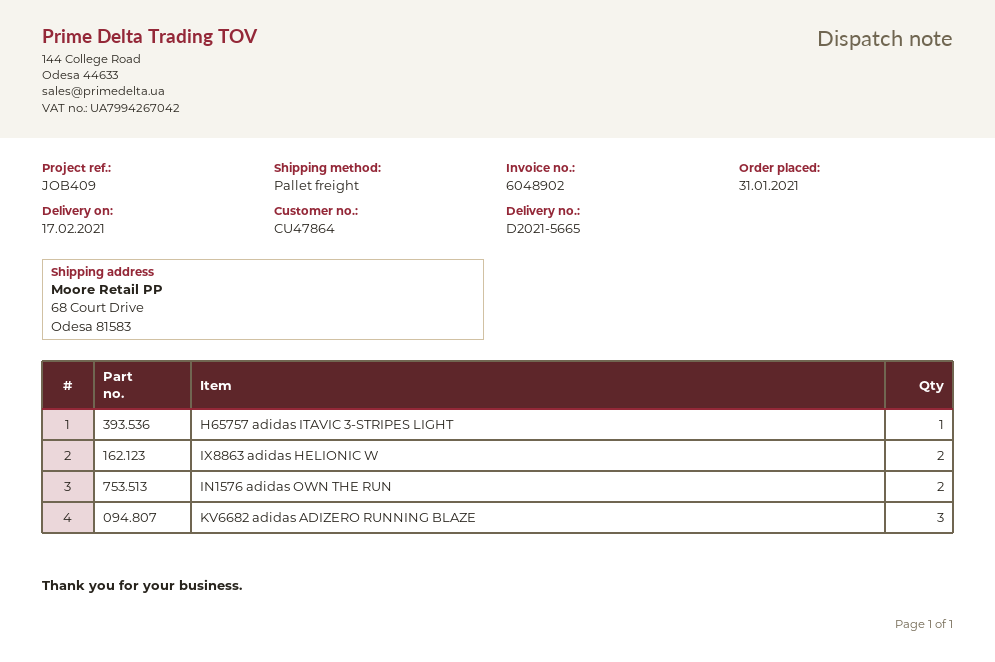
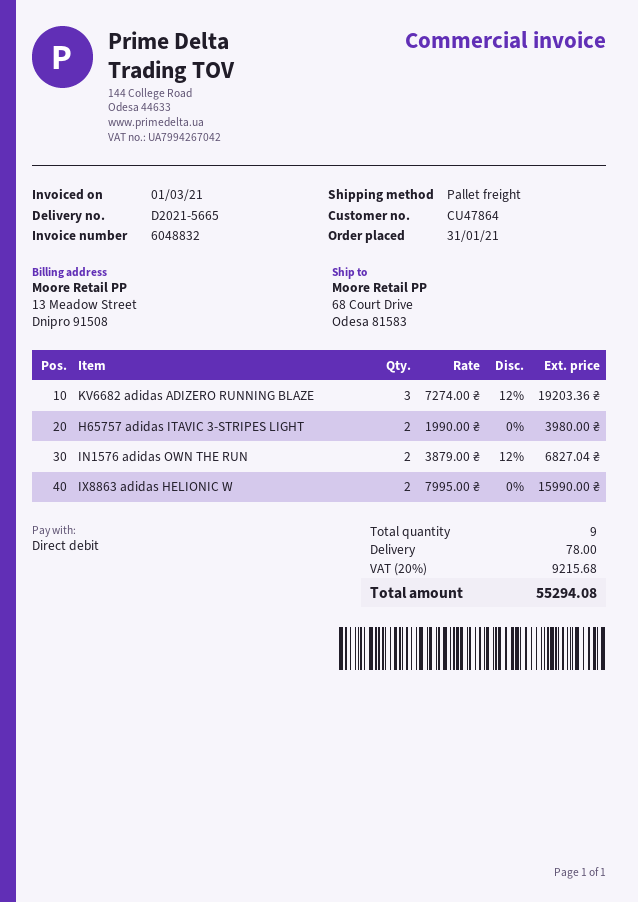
invoice number: 6048902 -> 6048832
H65757 adidas ITAVIC 3-STRIPES LIGHT: 1 -> 2

